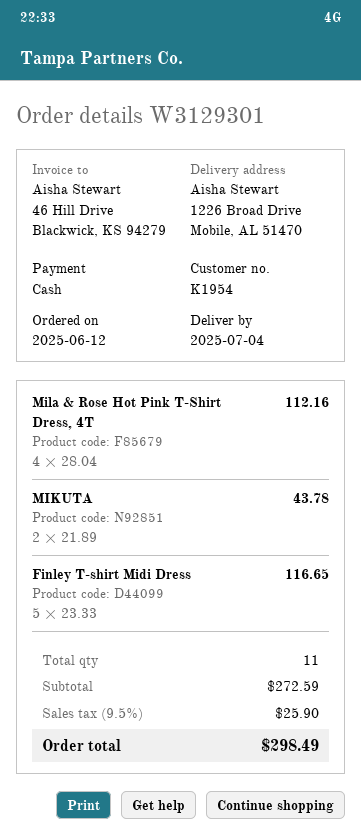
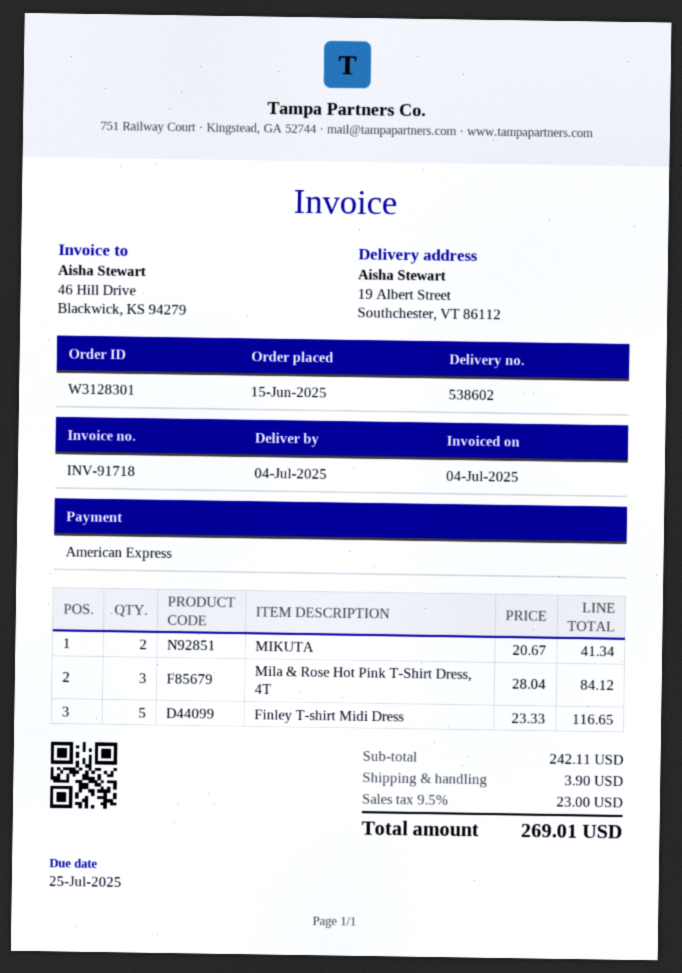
order number: W3129301 -> W3128301
order date: 2025-06-12 -> 2025-06-15
payment method: cash -> American Express
ship to: 1226 Broad Drive, Mobile, AL 51470 -> 19 Albert Street, Southchester, VT 86112
Mila & Rose Hot Pink T-Shirt Dress, 4T: 4 x 28.04 = 112.16 -> 3 x 28.04 = 84.12
MIKUTA: 2 x 21.89 = 43.78 -> 2 x 20.67 = 41.34
subtotal: 272.59 -> 242.11
shipping: none -> 3.90
tax: 9.5% = 25.90 -> 9.5% = 23.00
total: 298.49 -> 269.01

